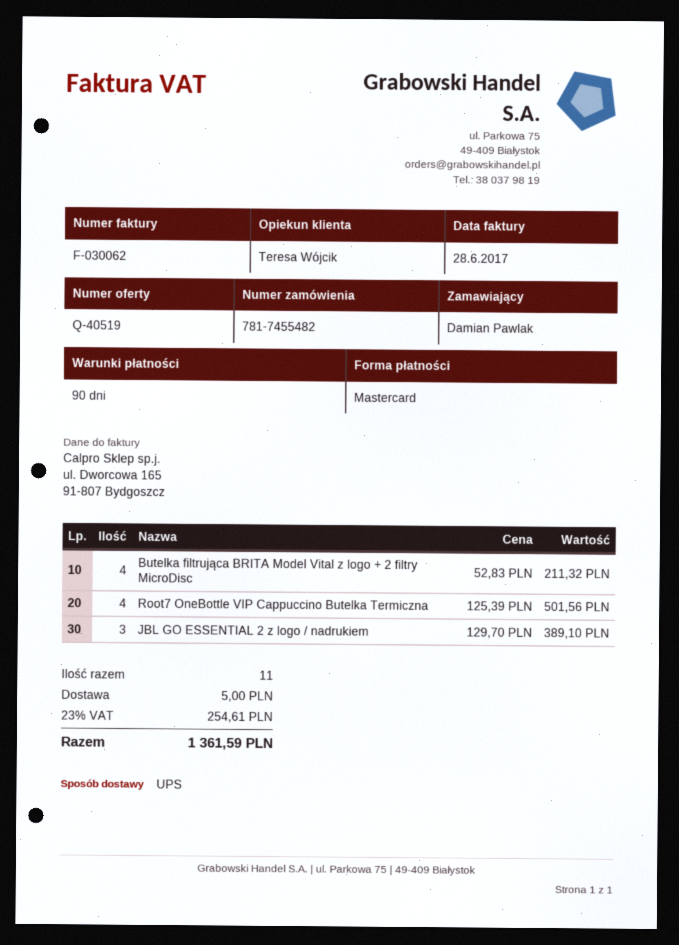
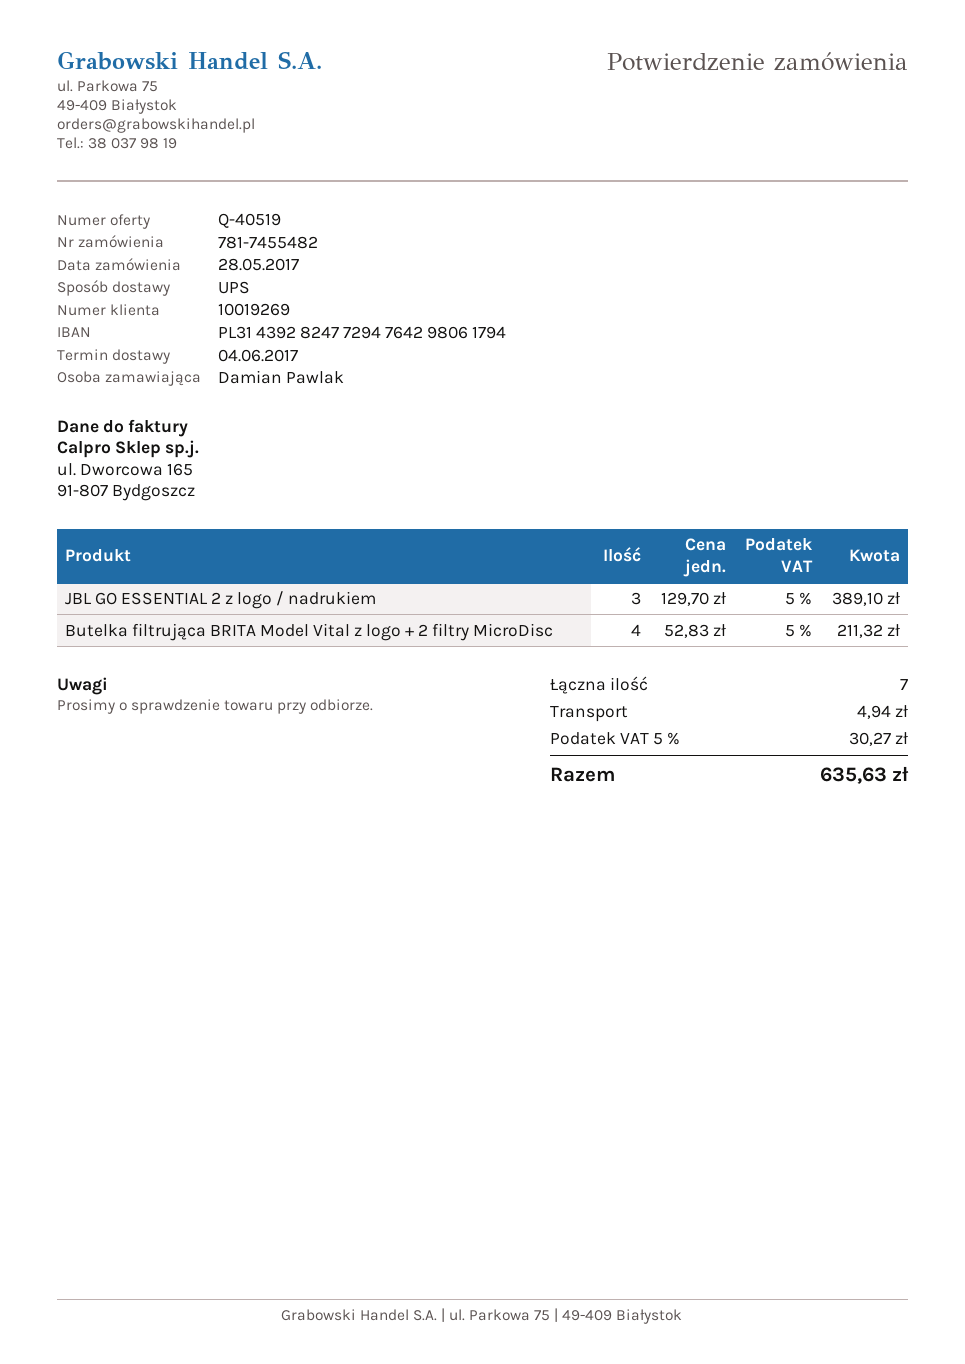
Root7 OneBottle VIP Cappuccino Butelka Termiczna: 4 x 125.39 = 501.56 -> none
total quantity: 11 -> 7
shipping: 5.00 -> 4.94
tax: 23% = 254.61 -> 5% = 30.27
total: 1361.59 -> 635.63

